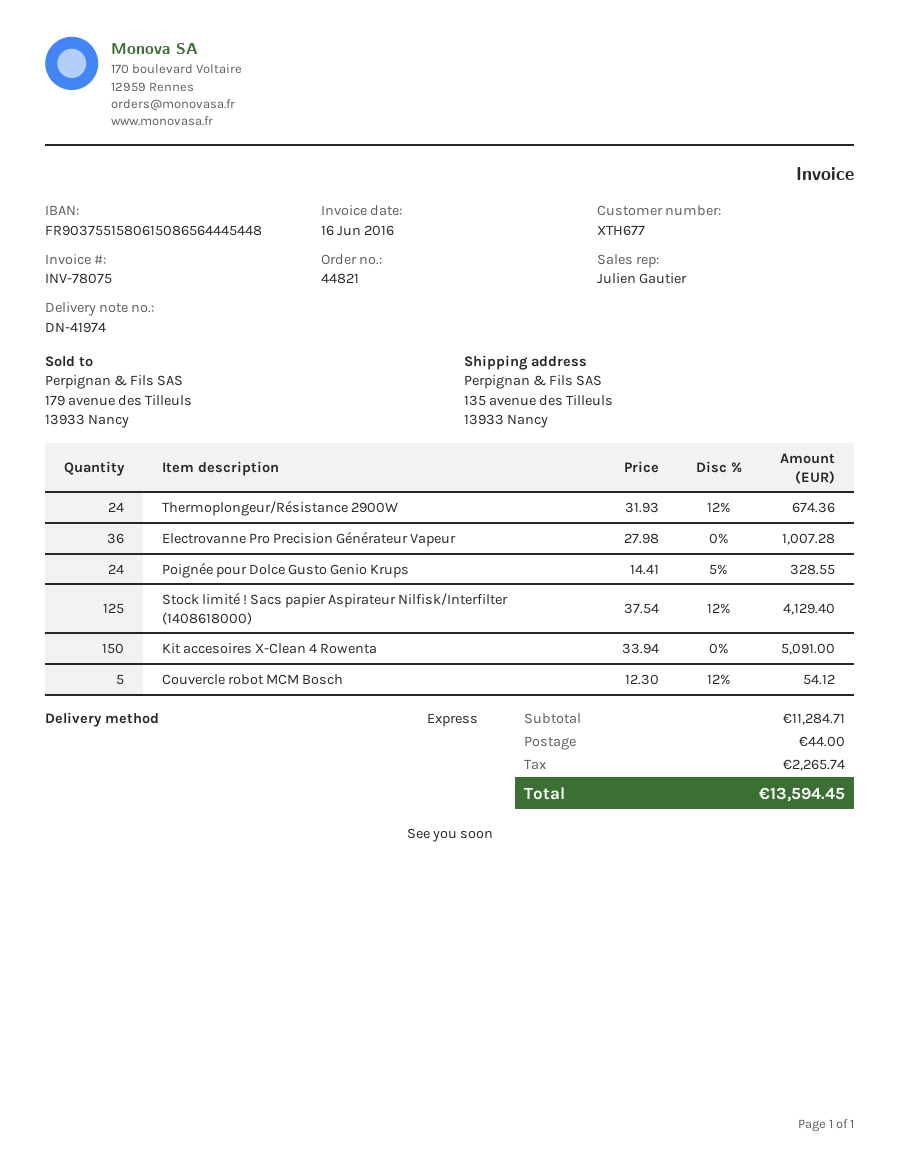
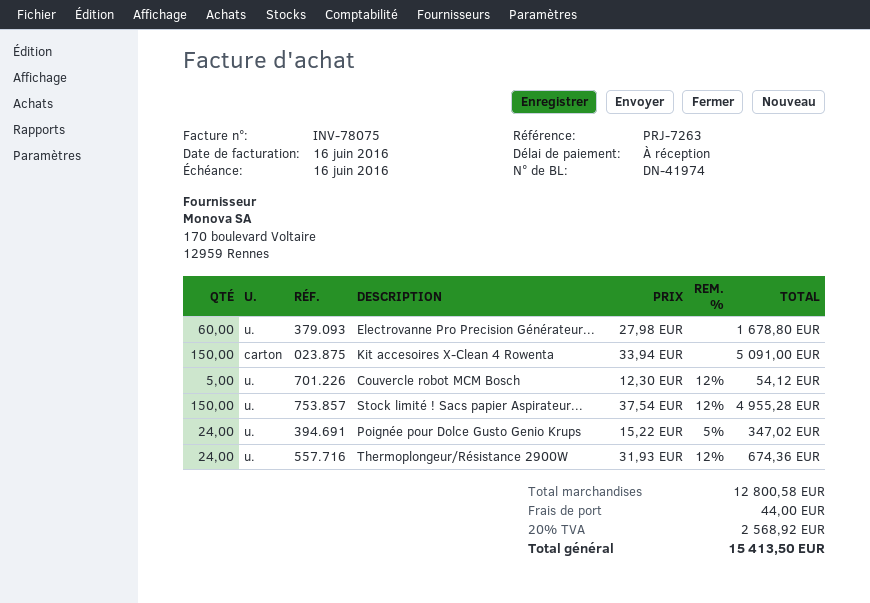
Electrovanne Pro Precision Générateur Vapeur: 36 x 27.98 = 1007.28 -> 60 x 27.98 = 1678.80
Poignée pour Dolce Gusto Genio Krups: 24 x 14.41 - 5% = 328.55 -> 24 x 15.22 - 5% = 347.02
Stock limité ! Sacs papier Aspirateur Nilfisk/Interfilter (1408618000): 125 x 37.54 - 12% = 4129.40 -> 150 x 37.54 - 12% = 4955.28
subtotal: 11284.71 -> 12800.58
tax: 2265.74 -> 2568.92
total: 13594.45 -> 15413.50

